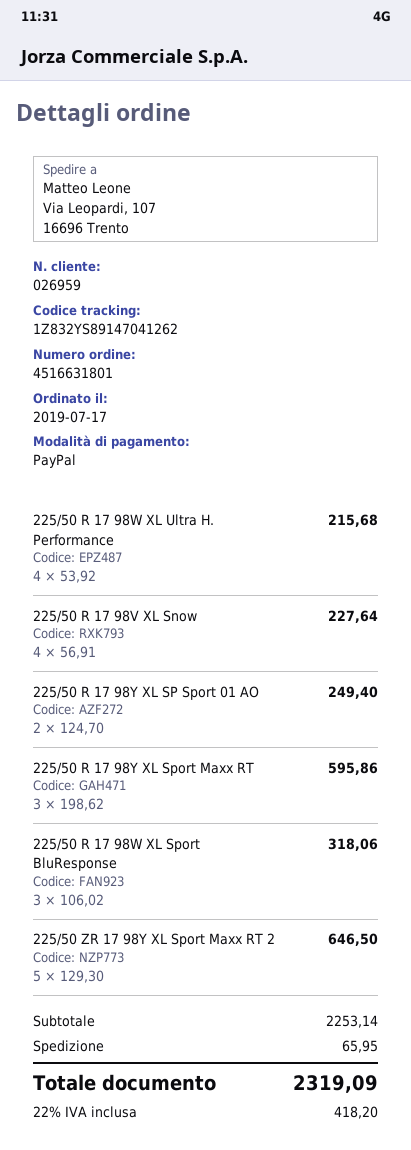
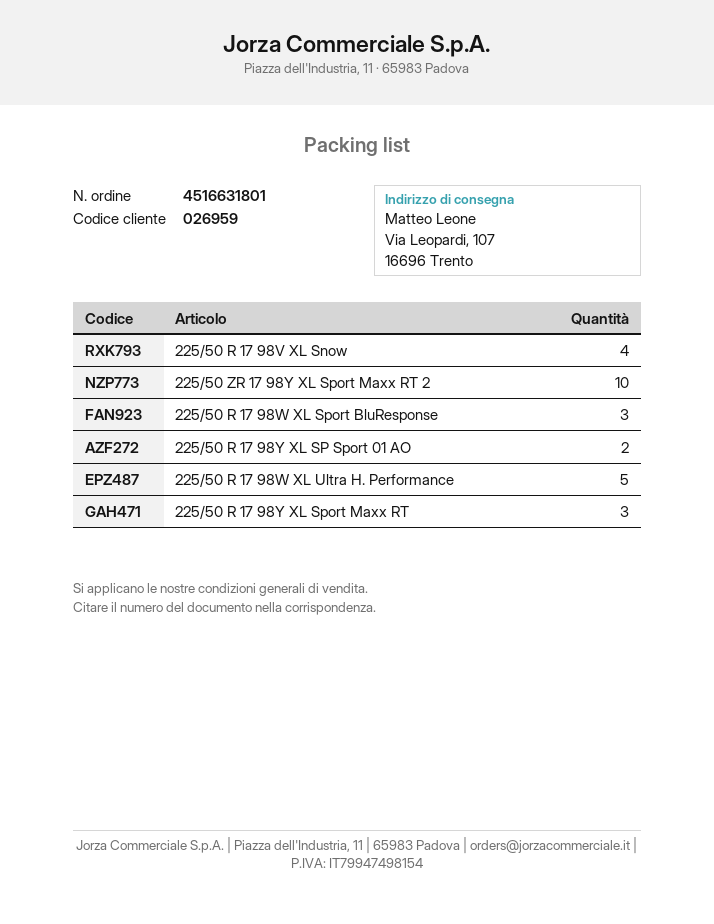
225/50 R 17 98W XL Ultra H. Performance: 4 -> 5
225/50 ZR 17 98Y XL Sport Maxx RT 2: 5 -> 10

